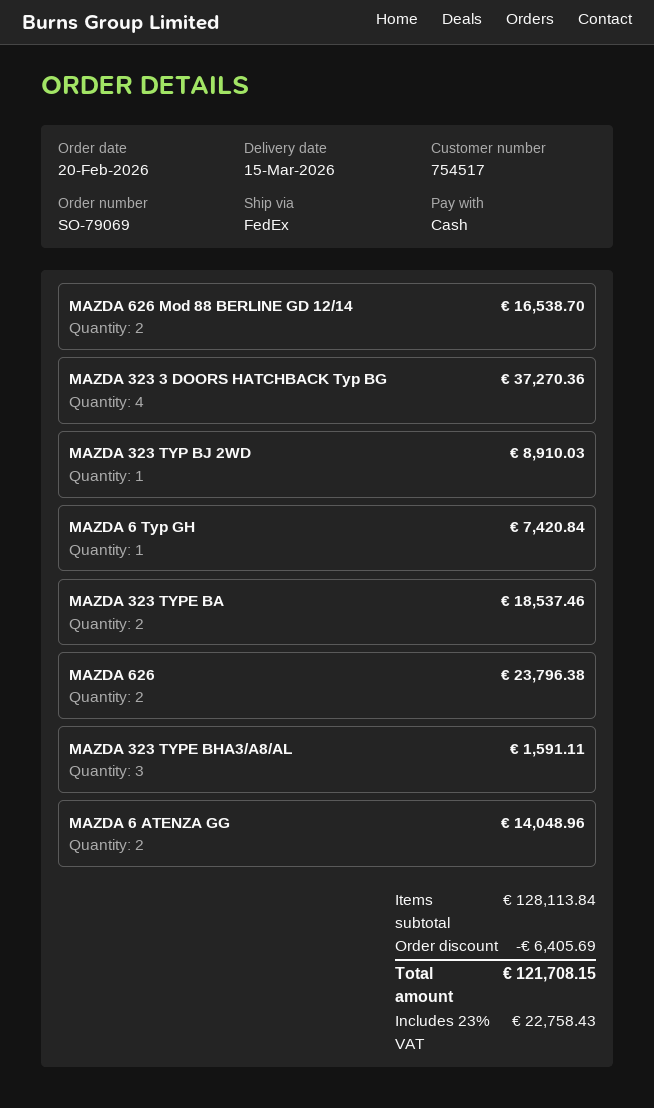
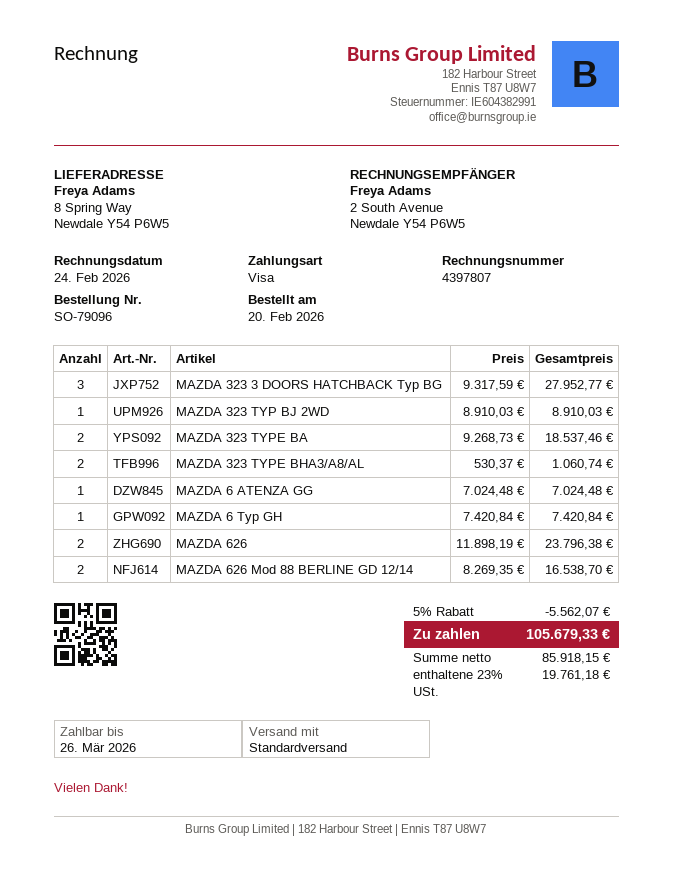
order number: SO-79069 -> SO-79096
payment method: cash -> Visa
shipping method: FedEx -> standard
MAZDA 323 3 DOORS HATCHBACK Typ BG: 4 for 37270.36 -> 3 for 27952.77
MAZDA 323 TYPE BHA3/A8/AL: 3 for 1591.11 -> 2 for 1060.74
MAZDA 6 ATENZA GG: 2 for 14048.96 -> 1 for 7024.48
discount: 6405.69 -> 5562.07
tax: 23% = 22758.43 -> 23% = 19761.18
total: 121708.15 -> 105679.33

